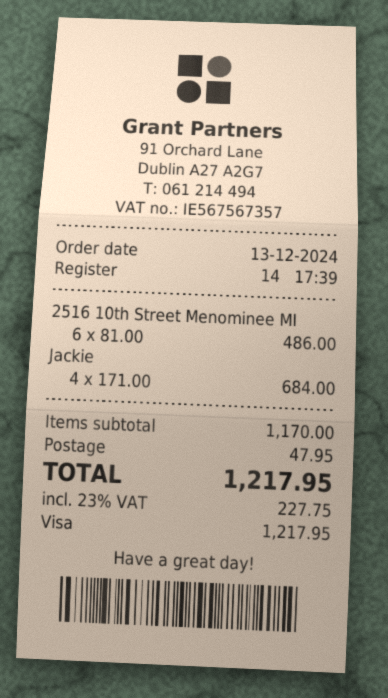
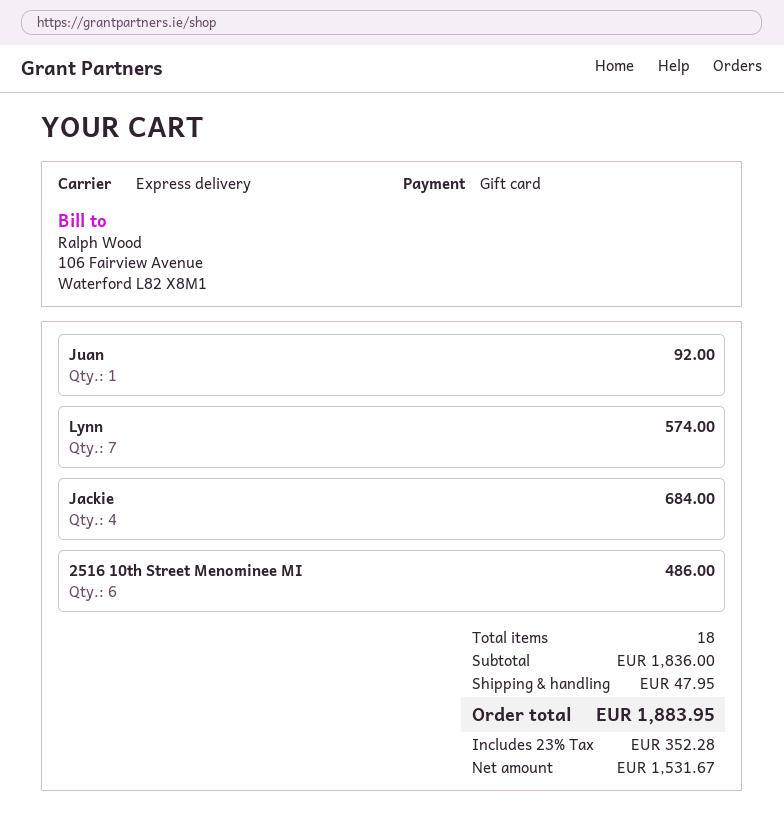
payment method: Visa -> gift card
Juan: none -> 1 for 92.00
Lynn: none -> 7 for 574.00
subtotal: 1170.00 -> 1836.00
tax: 23% = 227.75 -> 23% = 352.28
total: 1217.95 -> 1883.95

